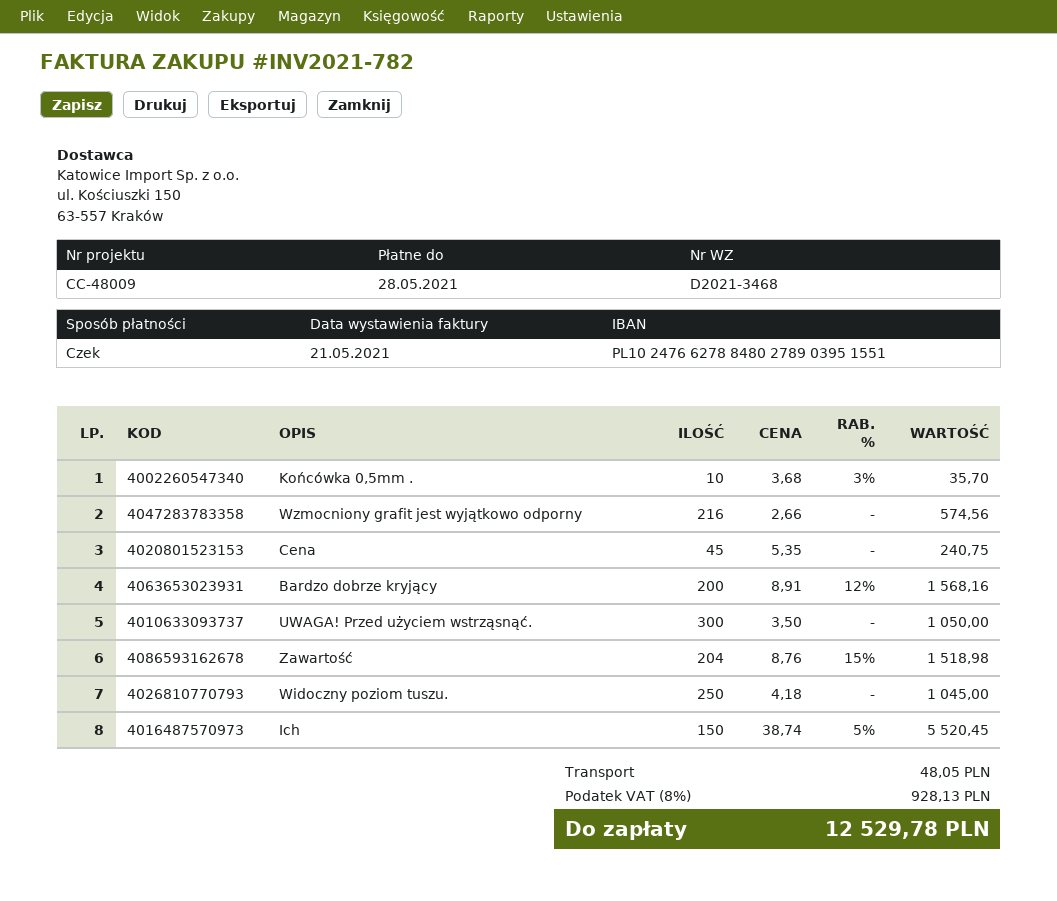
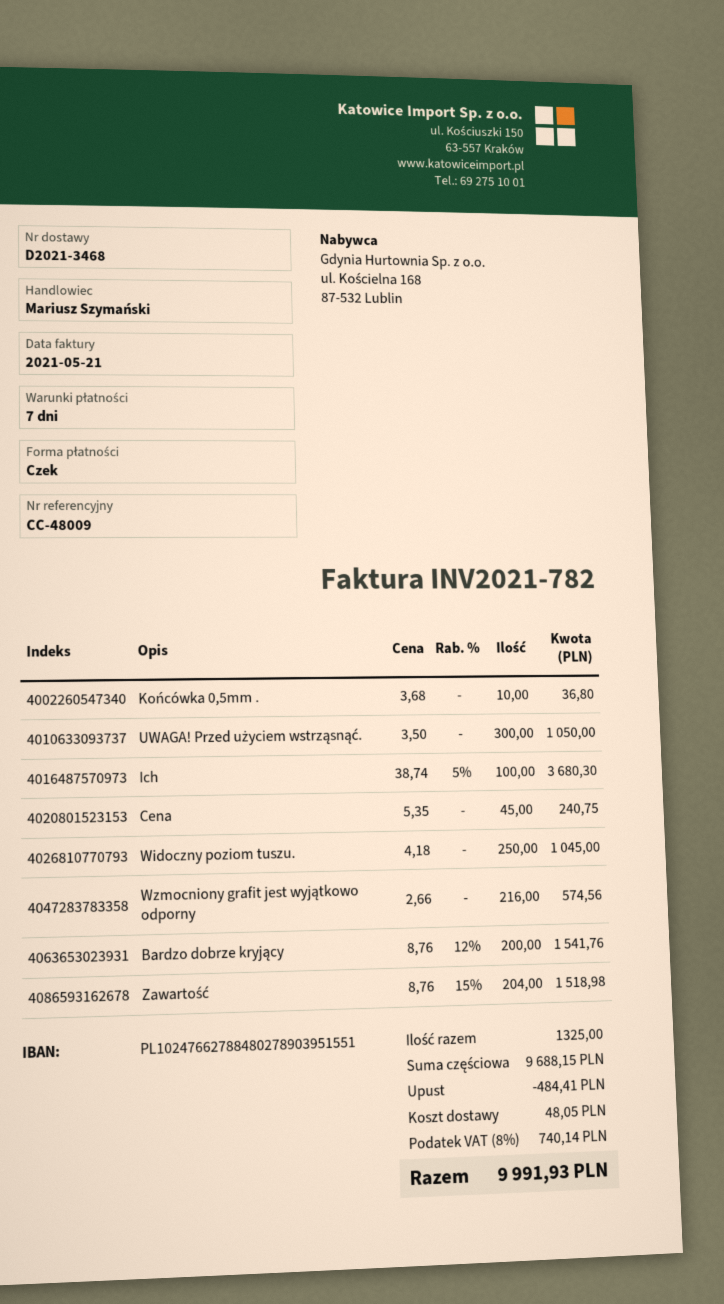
Końcówka 0,5mm .: 10 x 3.68 - 3% = 35.70 -> 10 x 3.68 = 36.80
Bardzo dobrze kryjący: 200 x 8.91 - 12% = 1568.16 -> 200 x 8.76 - 12% = 1541.76
Ich: 150 x 38.74 - 5% = 5520.45 -> 100 x 38.74 - 5% = 3680.30
discount: none -> 484.41
tax: 8% = 928.13 -> 8% = 740.14
total: 12529.78 -> 9991.93

